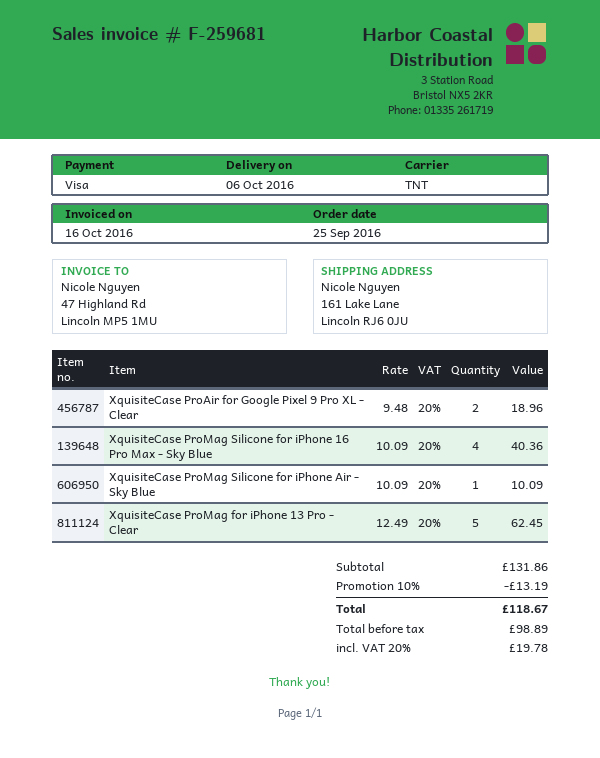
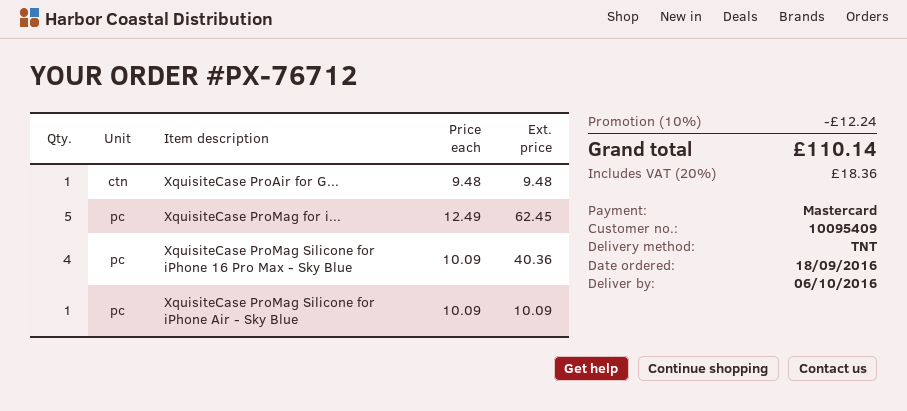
order date: 2016-09-25 -> 2016-09-18
payment method: Visa -> Mastercard
XquisiteCase ProAir for Google Pixel 9 Pro XL - Clear: 2 x 9.48 = 18.96 -> 1 x 9.48 = 9.48
discount: 10% = 13.19 -> 10% = 12.24
tax: 20% = 19.78 -> 20% = 18.36
total: 118.67 -> 110.14

